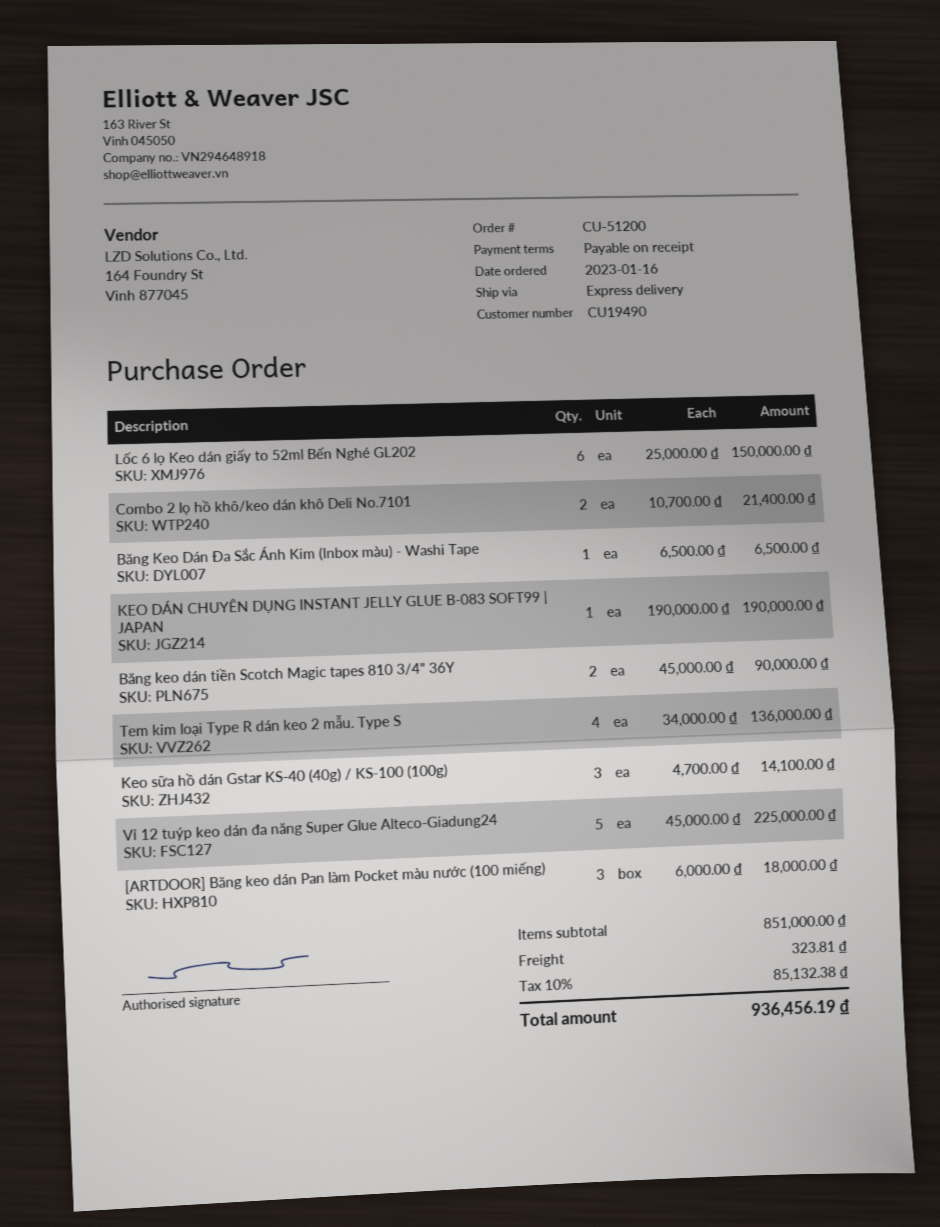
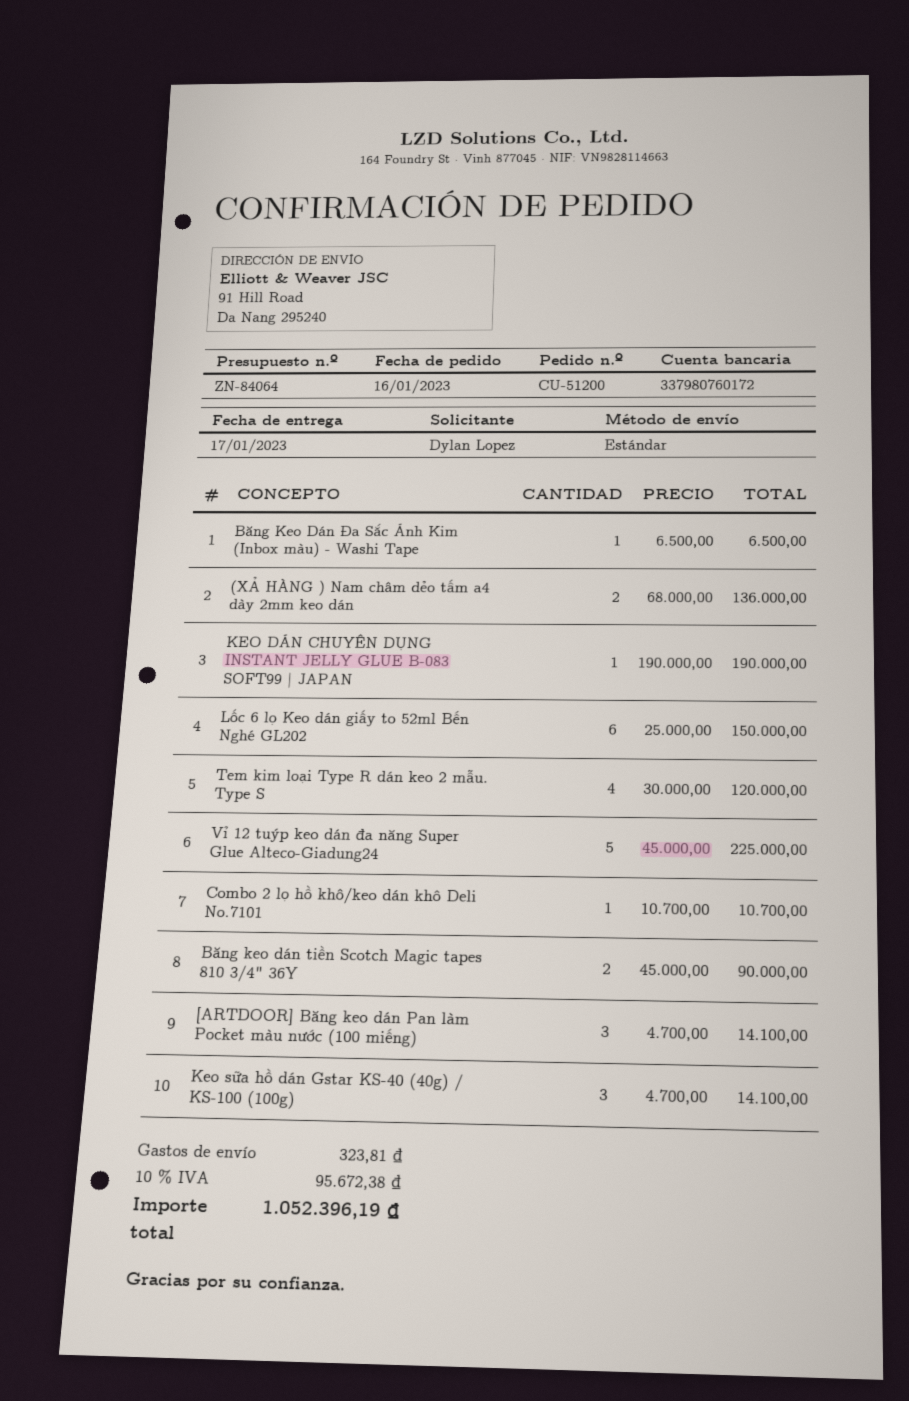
shipping method: express -> standard
Combo 2 lọ hồ khô/keo dán khô Deli No.7101: 2 x 10700.00 = 21400.00 -> 1 x 10700.00 = 10700.00
Tem kim loại Type R dán keo 2 mẫu. Type S: 4 x 34000.00 = 136000.00 -> 4 x 30000.00 = 120000.00
[ARTDOOR] Băng keo dán Pan làm Pocket màu nước (100 miếng): 3 x 6000.00 = 18000.00 -> 3 x 4700.00 = 14100.00
(XẢ HÀNG ) Nam châm dẻo tấm a4 dày 2mm keo dán: none -> 2 x 68000.00 = 136000.00
tax: 10% = 85132.38 -> 10% = 95672.38
total: 936456.19 -> 1052396.19

